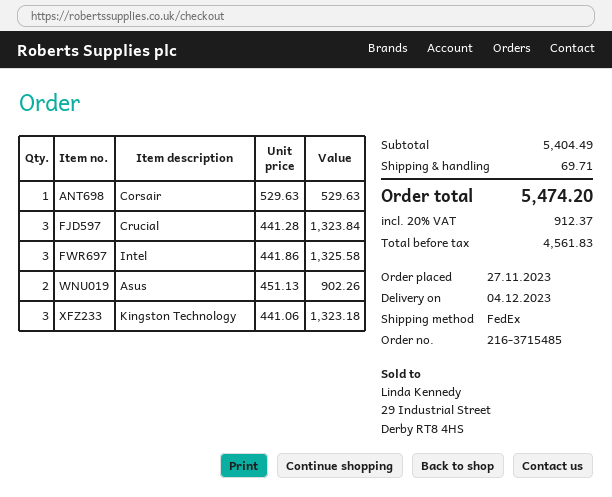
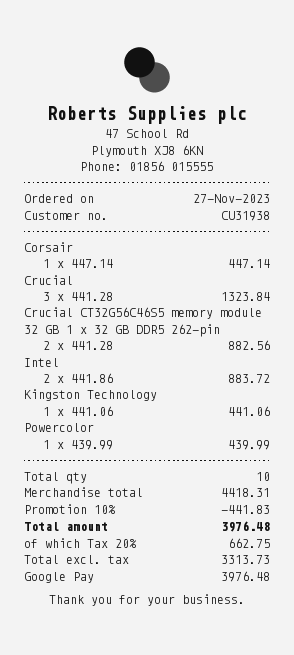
Corsair: 1 x 529.63 = 529.63 -> 1 x 447.14 = 447.14
Intel: 3 x 441.86 = 1325.58 -> 2 x 441.86 = 883.72
Asus: 2 x 451.13 = 902.26 -> none
Kingston Technology: 3 x 441.06 = 1323.18 -> 1 x 441.06 = 441.06
Crucial CT32G56C46S5 memory module 32 GB 1 x 32 GB DDR5 262-pin: none -> 2 x 441.28 = 882.56
Powercolor: none -> 1 x 439.99 = 439.99
subtotal: 5404.49 -> 4418.31
discount: none -> 10% = 441.83
shipping: 69.71 -> none
net: 4561.83 -> 3313.73
tax: 20% = 912.37 -> 20% = 662.75
total: 5474.20 -> 3976.48

